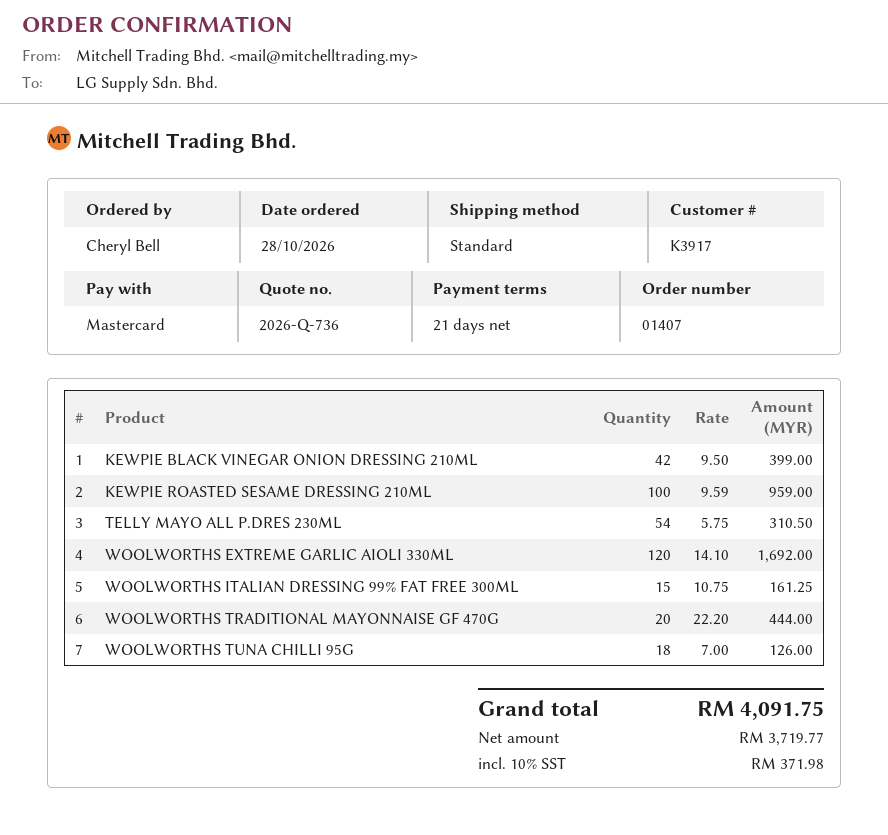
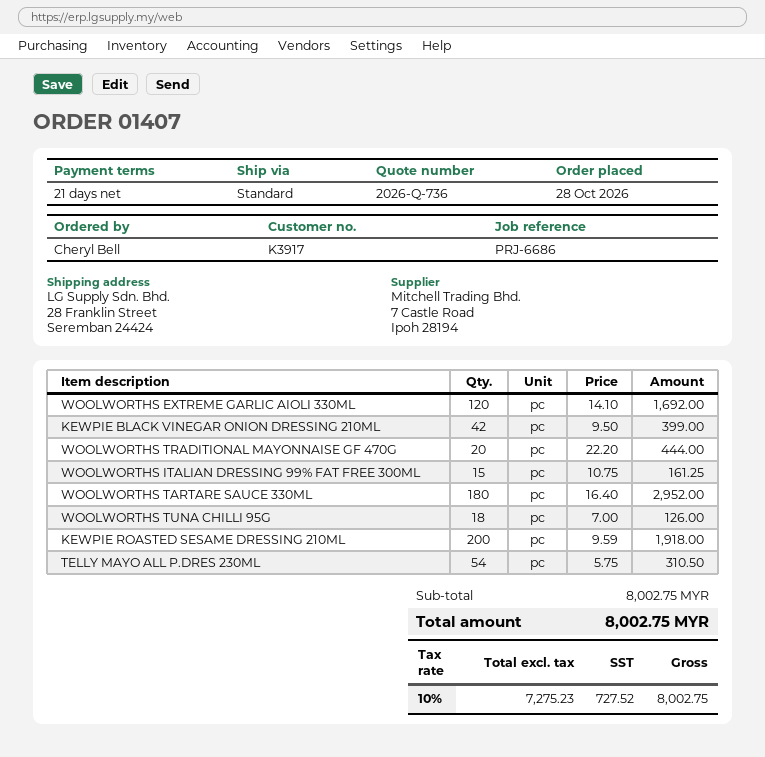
KEWPIE ROASTED SESAME DRESSING 210ML: 100 x 9.59 = 959.00 -> 200 x 9.59 = 1918.00
WOOLWORTHS TARTARE SAUCE 330ML: none -> 180 x 16.40 = 2952.00
net: 3719.77 -> 7275.23
tax: 10% = 371.98 -> 10% = 727.52
total: 4091.75 -> 8002.75

